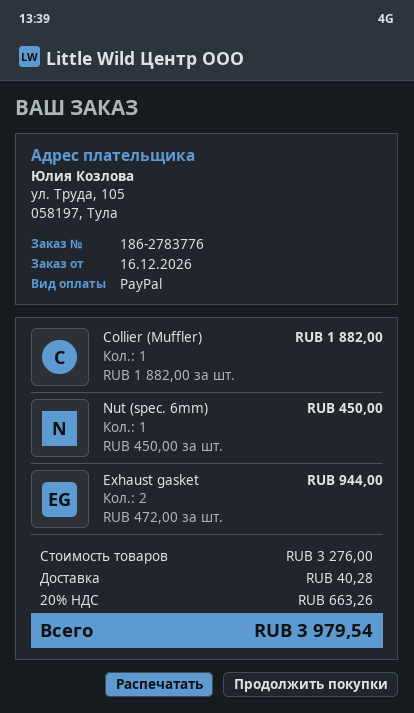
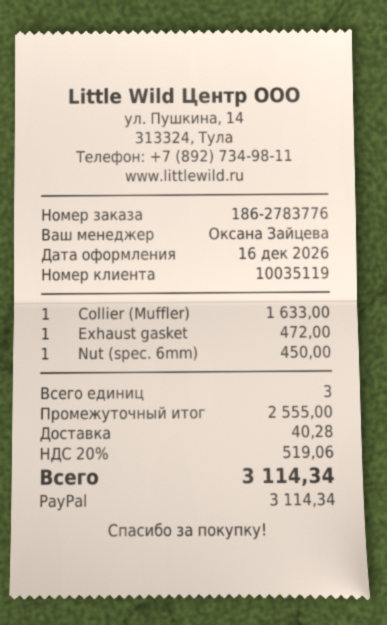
Collier (Muffler): 1 for 1882.00 -> 1 for 1633.00
Exhaust gasket: 2 for 944.00 -> 1 for 472.00
subtotal: 3276.00 -> 2555.00
tax: 20% = 663.26 -> 20% = 519.06
total: 3979.54 -> 3114.34

